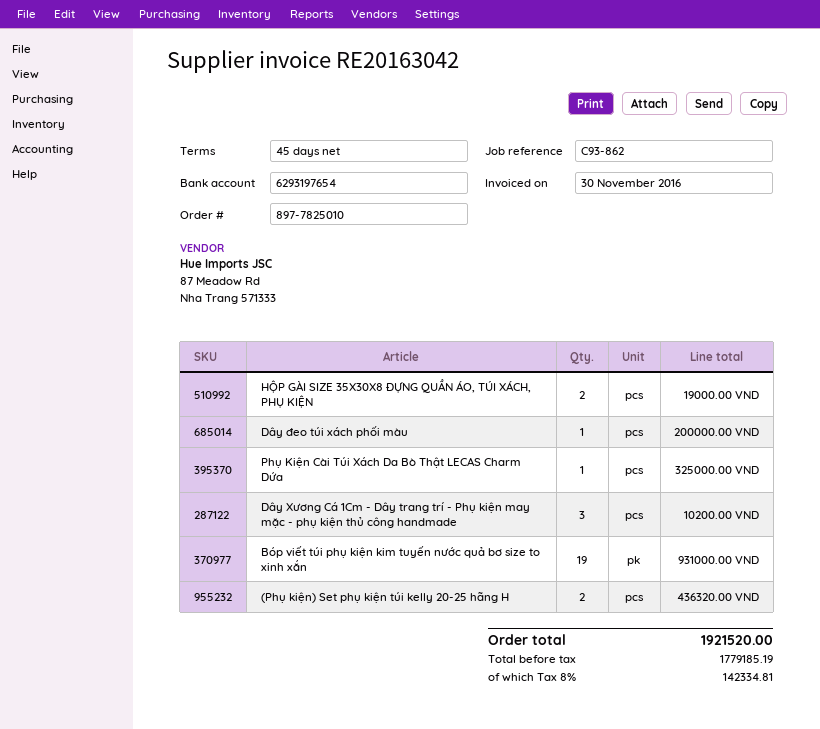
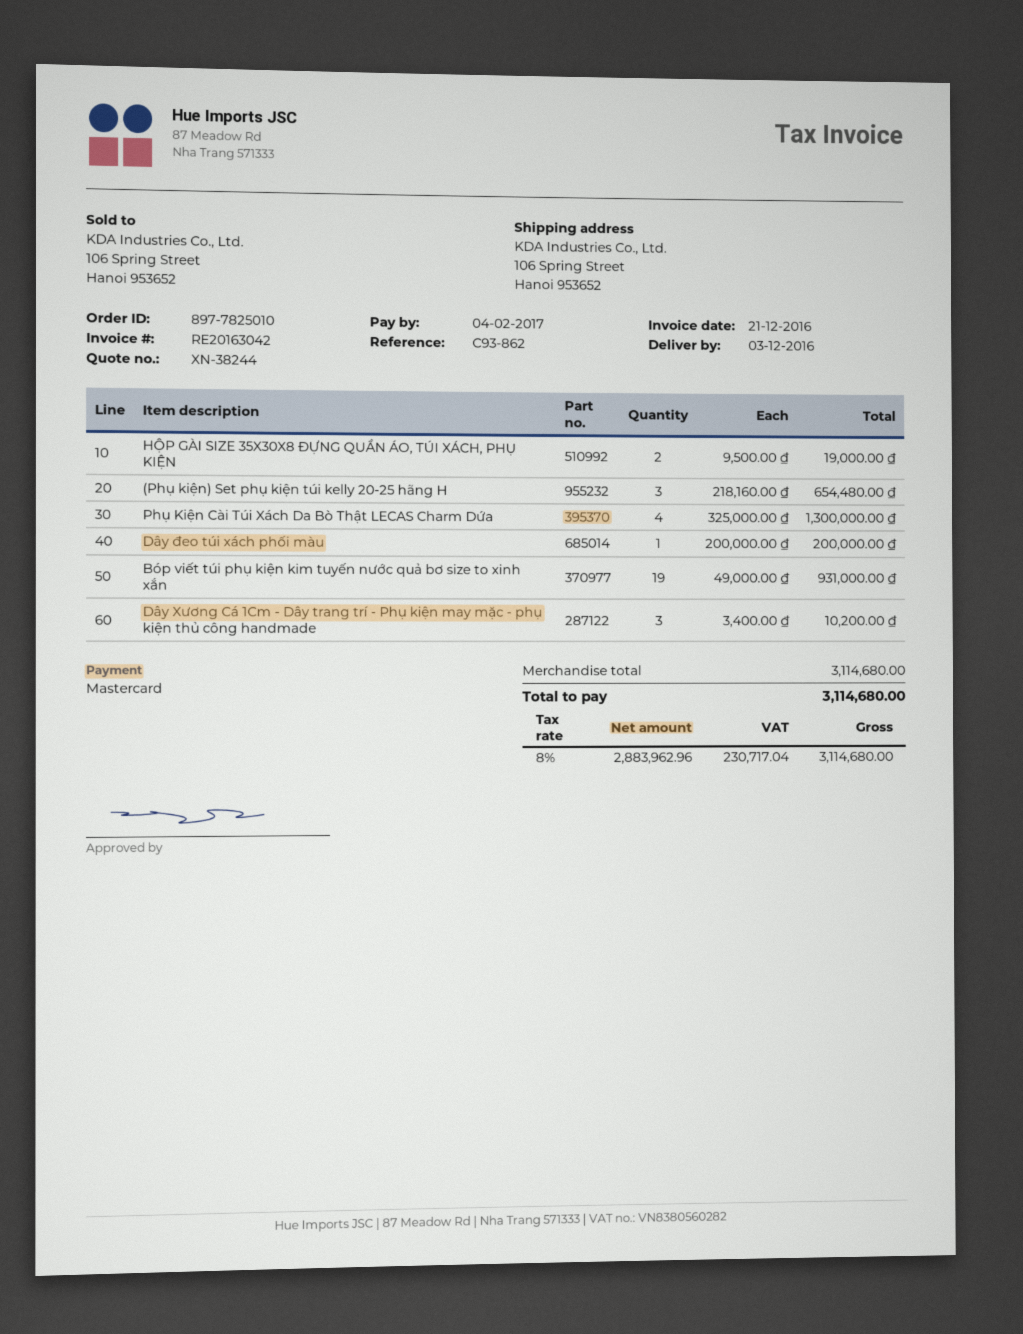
invoice date: 2016-11-30 -> 2016-12-21
Phụ Kiện Cài Túi Xách Da Bò Thật LECAS Charm Dứa: 1 for 325000.00 -> 4 for 1300000.00
(Phụ kiện) Set phụ kiện túi kelly 20-25 hãng H: 2 for 436320.00 -> 3 for 654480.00
net: 1779185.19 -> 2883962.96
tax: 8% = 142334.81 -> 8% = 230717.04
total: 1921520.00 -> 3114680.00

